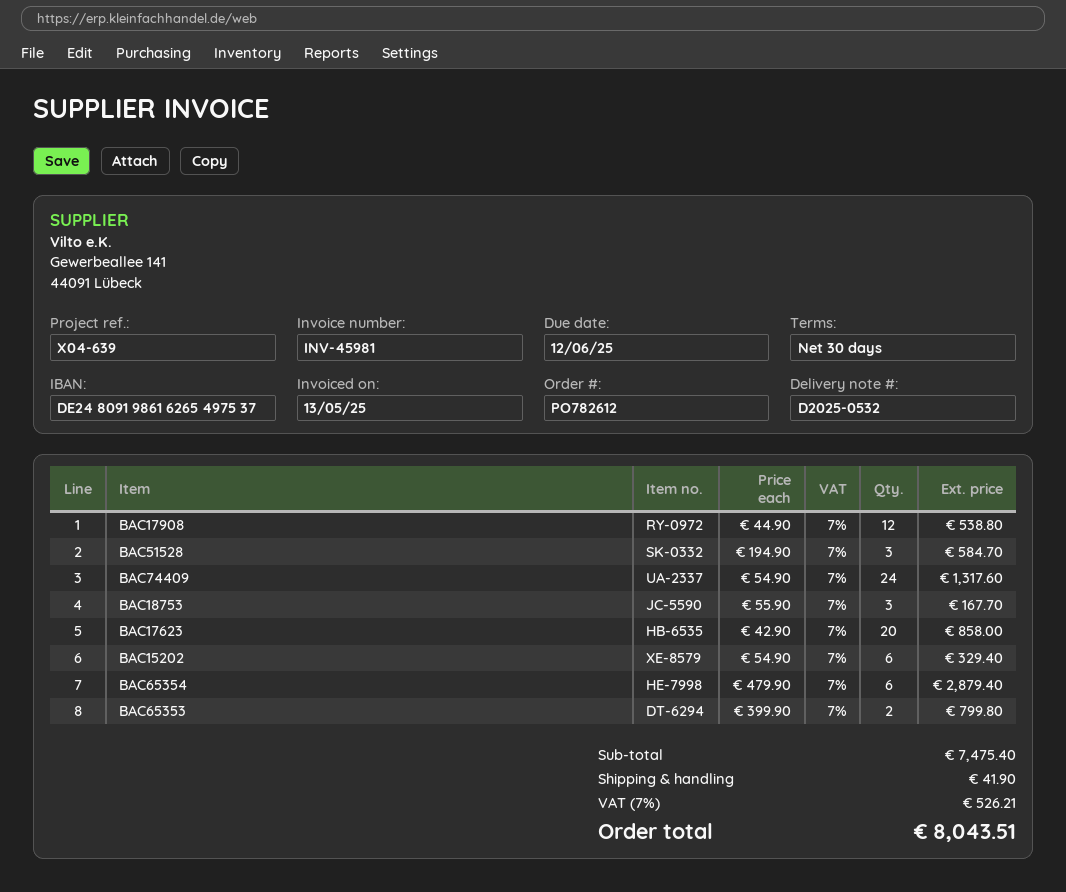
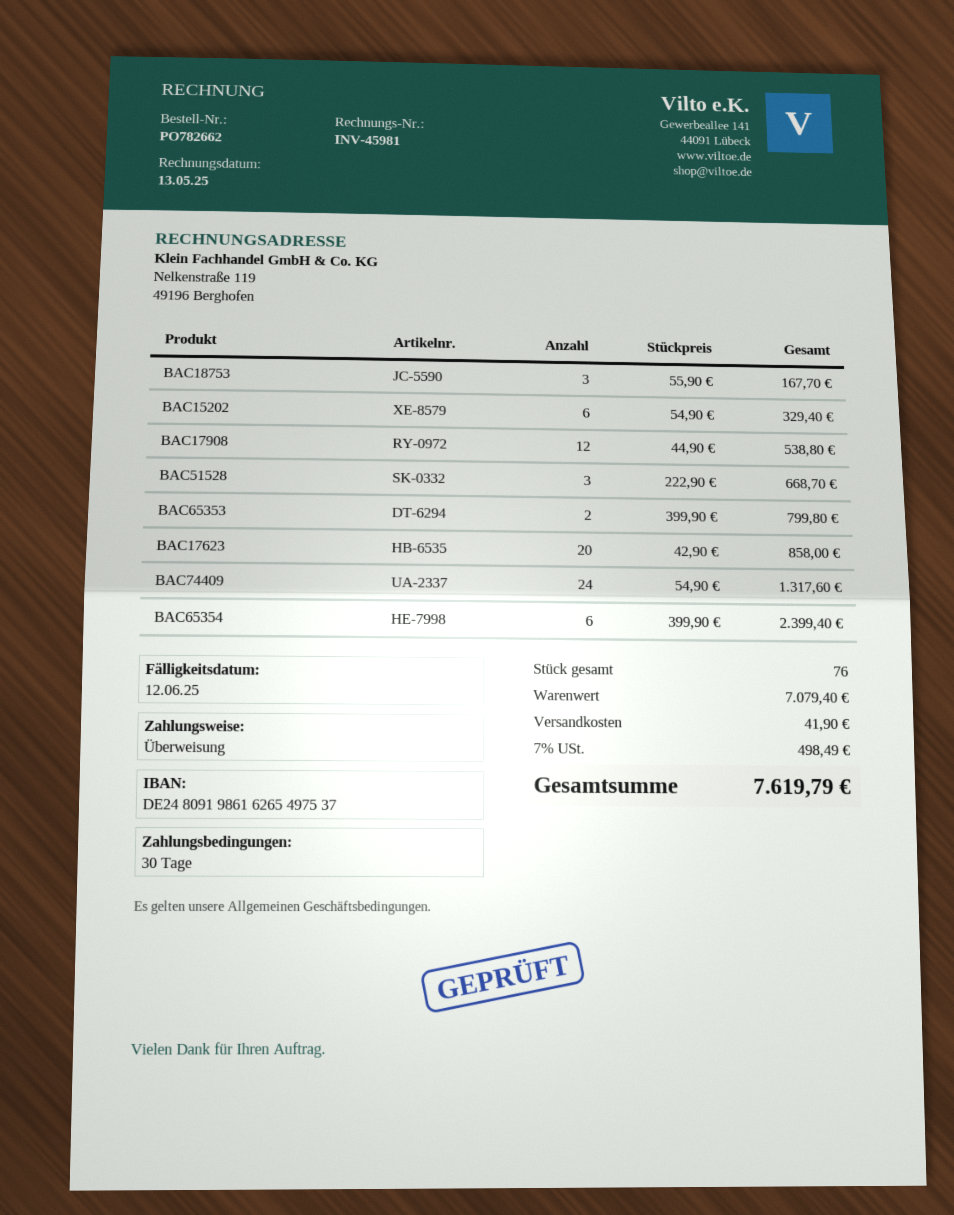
order number: PO782612 -> PO782662
BAC51528: 3 x 194.90 = 584.70 -> 3 x 222.90 = 668.70
BAC65354: 6 x 479.90 = 2879.40 -> 6 x 399.90 = 2399.40
subtotal: 7475.40 -> 7079.40
tax: 7% = 526.21 -> 7% = 498.49
total: 8043.51 -> 7619.79

